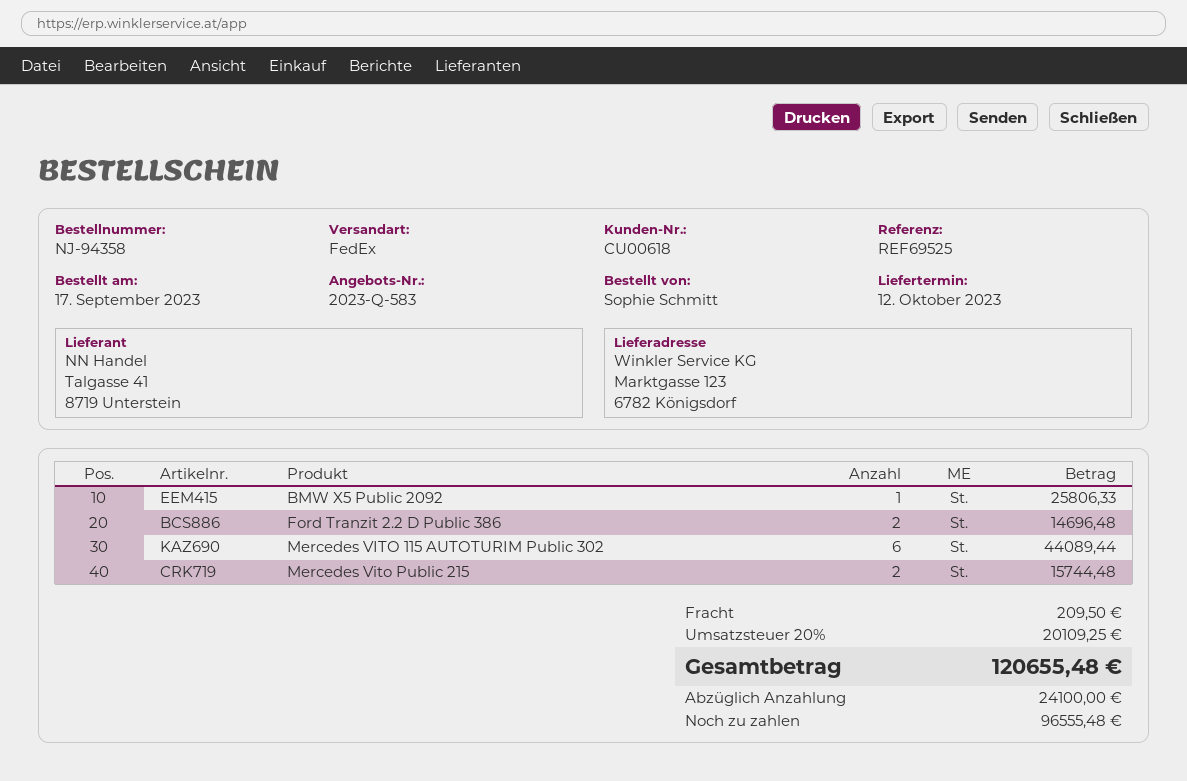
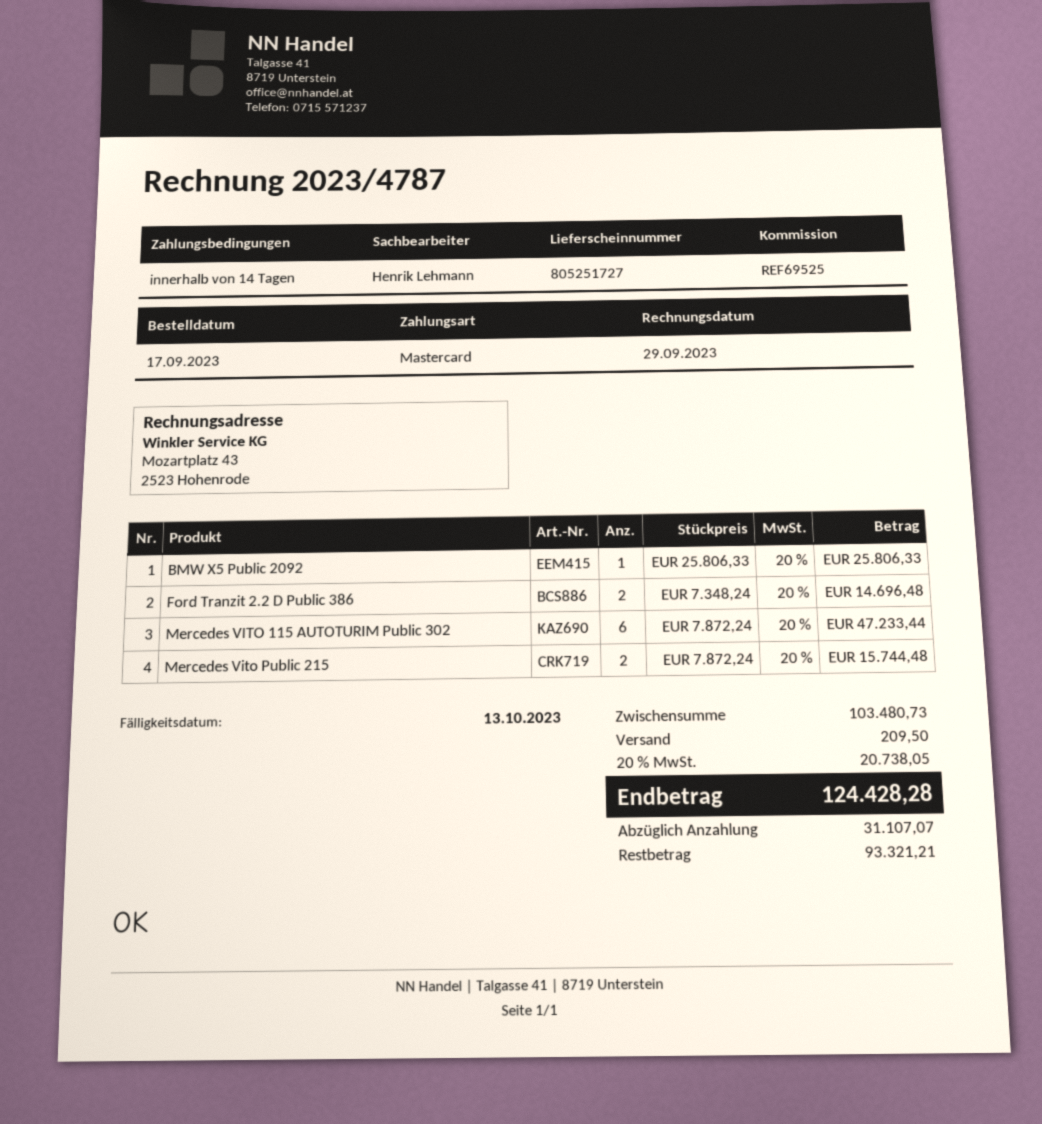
Mercedes VITO 115 AUTOTURIM Public 302: 6 for 44089.44 -> 6 for 47233.44
tax: 20% = 20109.25 -> 20% = 20738.05
total: 120655.48 -> 124428.28
deposit: 24100.00 -> 31107.07
balance: 96555.48 -> 93321.21

